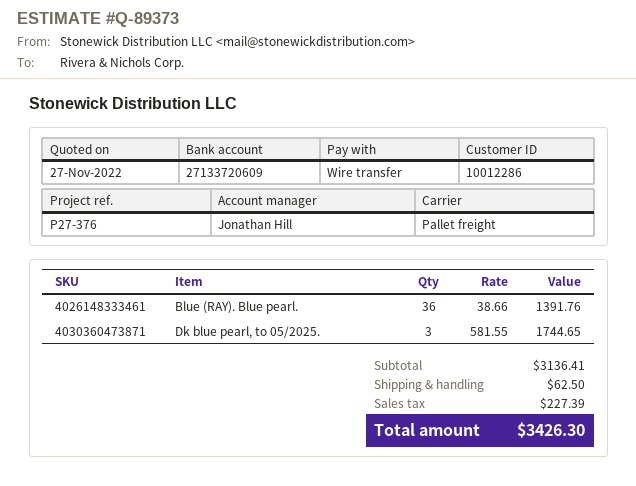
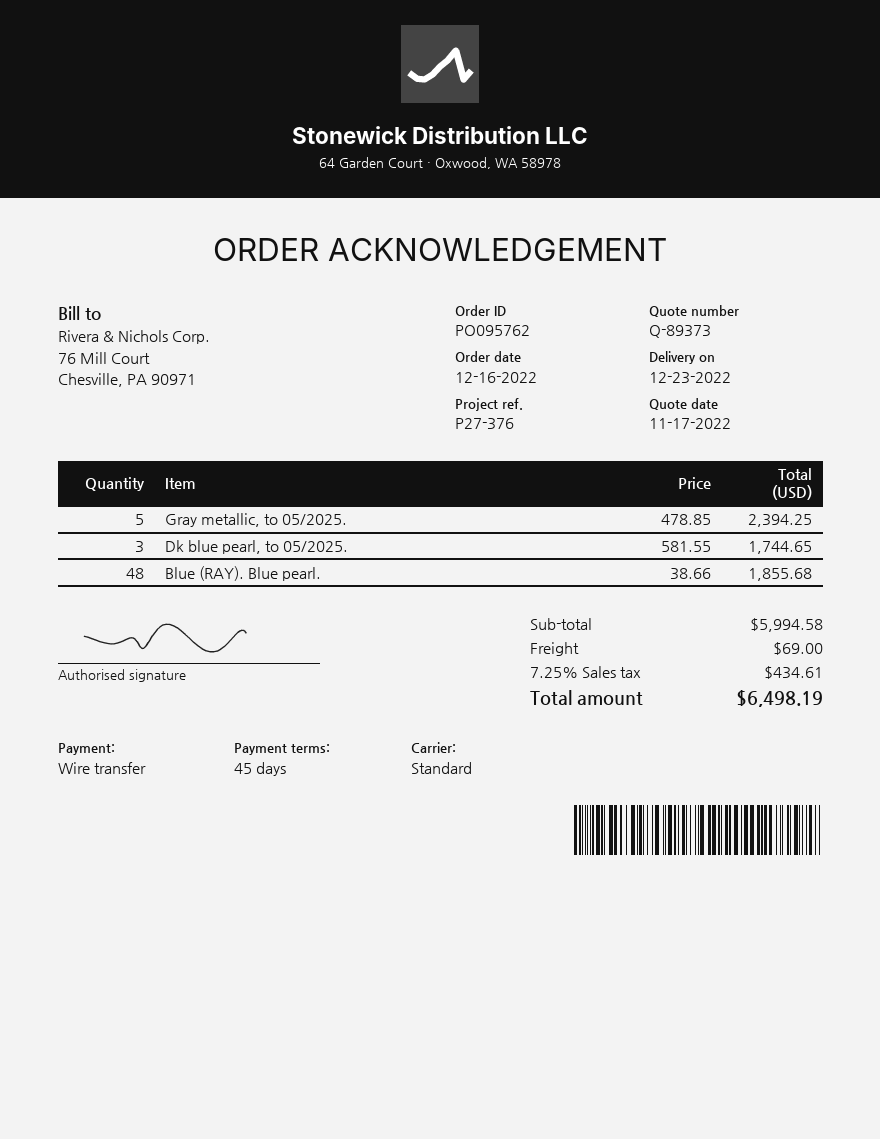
quote date: 2022-11-27 -> 2022-11-17
shipping method: pallet freight -> standard
Blue (RAY). Blue pearl.: 36 x 38.66 = 1391.76 -> 48 x 38.66 = 1855.68
Gray metallic, to 05/2025.: none -> 5 x 478.85 = 2394.25
subtotal: 3136.41 -> 5994.58
shipping: 62.50 -> 69.00
tax: 227.39 -> 434.61
total: 3426.30 -> 6498.19

